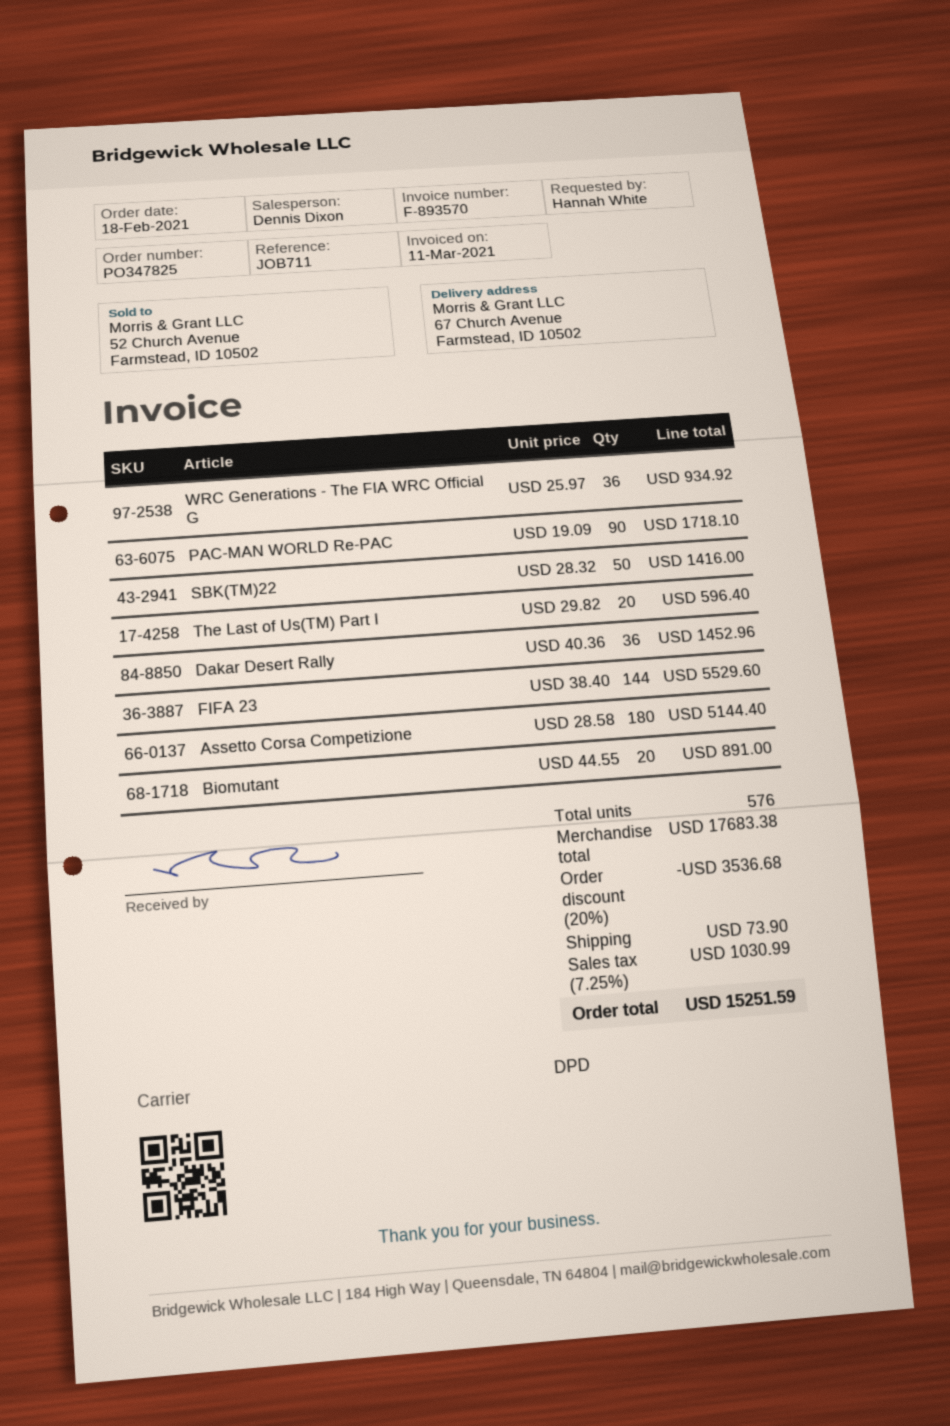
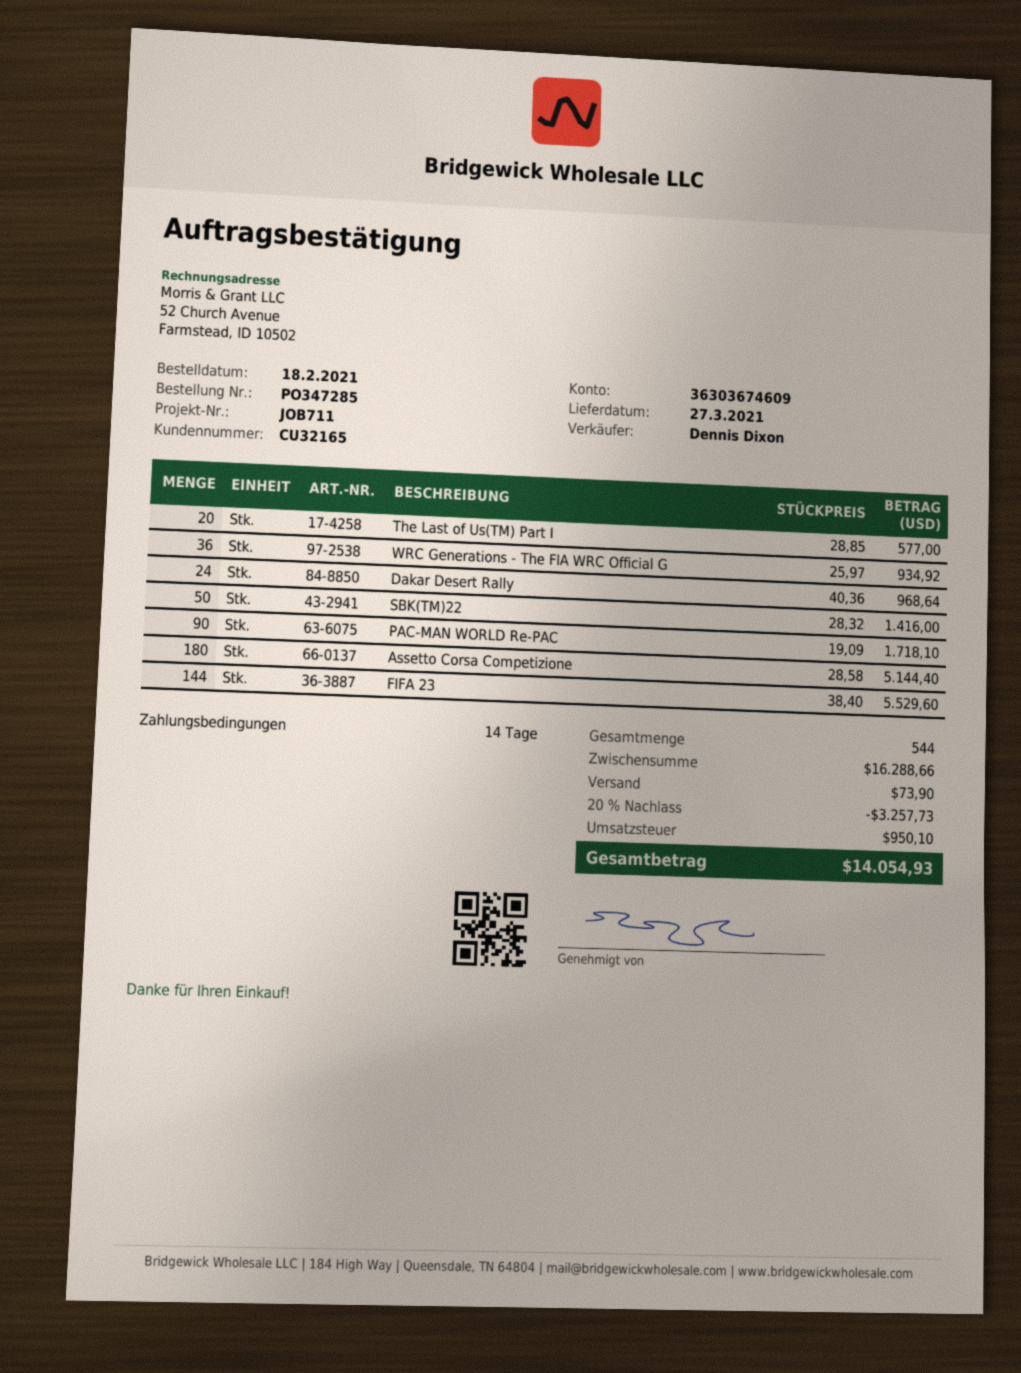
order number: PO347825 -> PO347285
The Last of Us(TM) Part I: 20 x 29.82 = 596.40 -> 20 x 28.85 = 577.00
Dakar Desert Rally: 36 x 40.36 = 1452.96 -> 24 x 40.36 = 968.64
Biomutant: 20 x 44.55 = 891.00 -> none
total quantity: 576 -> 544
subtotal: 17683.38 -> 16288.66
discount: 20% = 3536.68 -> 20% = 3257.73
tax: 1030.99 -> 950.10
total: 15251.59 -> 14054.93

